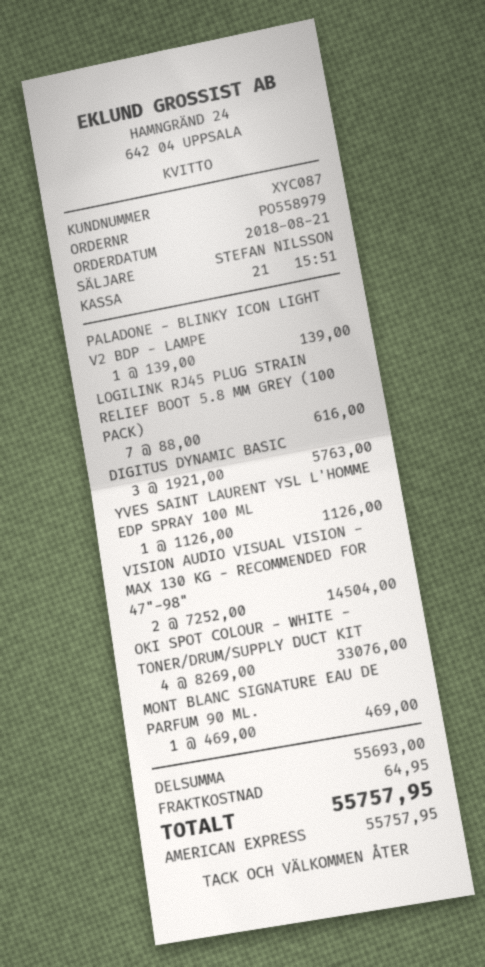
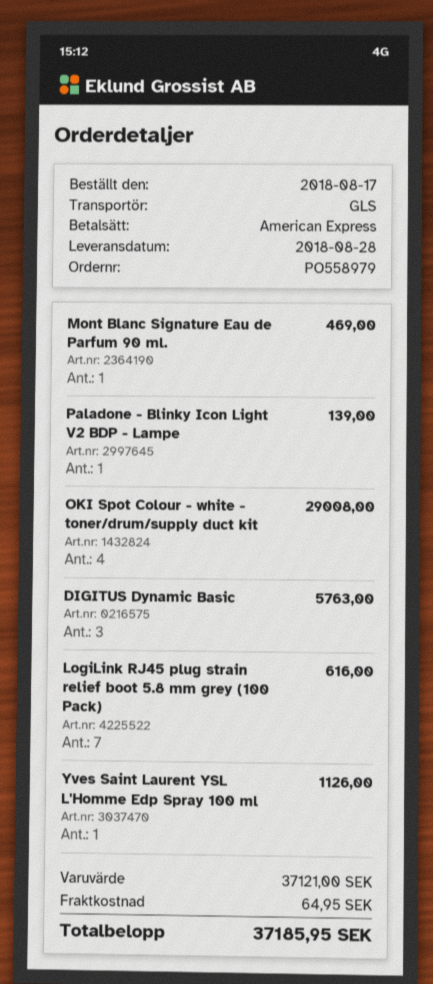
order date: 2018-08-21 -> 2018-08-17
VISION AUDIO VISUAL VISION - MAX 130 KG - RECOMMENDED FOR 47"-98": 2 for 14504.00 -> none
OKI SPOT COLOUR - WHITE - TONER/DRUM/SUPPLY DUCT KIT: 4 for 33076.00 -> 4 for 29008.00
subtotal: 55693.00 -> 37121.00
total: 55757.95 -> 37185.95

